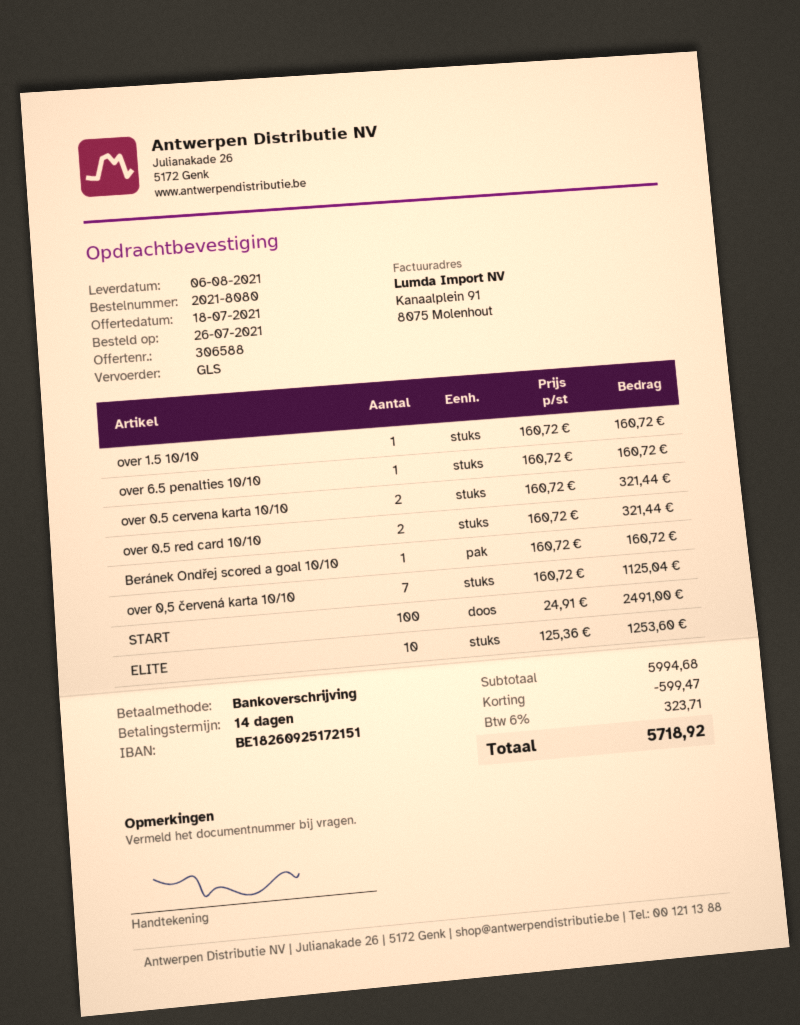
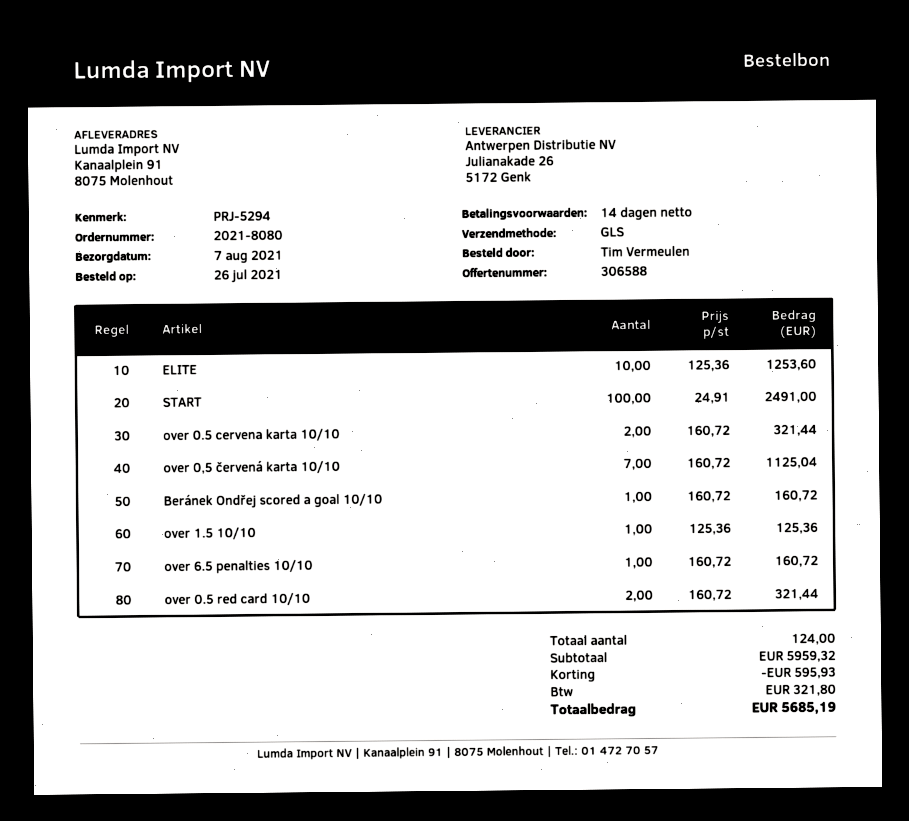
delivery date: 2021-08-06 -> 2021-08-07
over 1.5 10/10: 1 x 160.72 = 160.72 -> 1 x 125.36 = 125.36
subtotal: 5994.68 -> 5959.32
discount: 599.47 -> 595.93
tax: 323.71 -> 321.80
total: 5718.92 -> 5685.19

